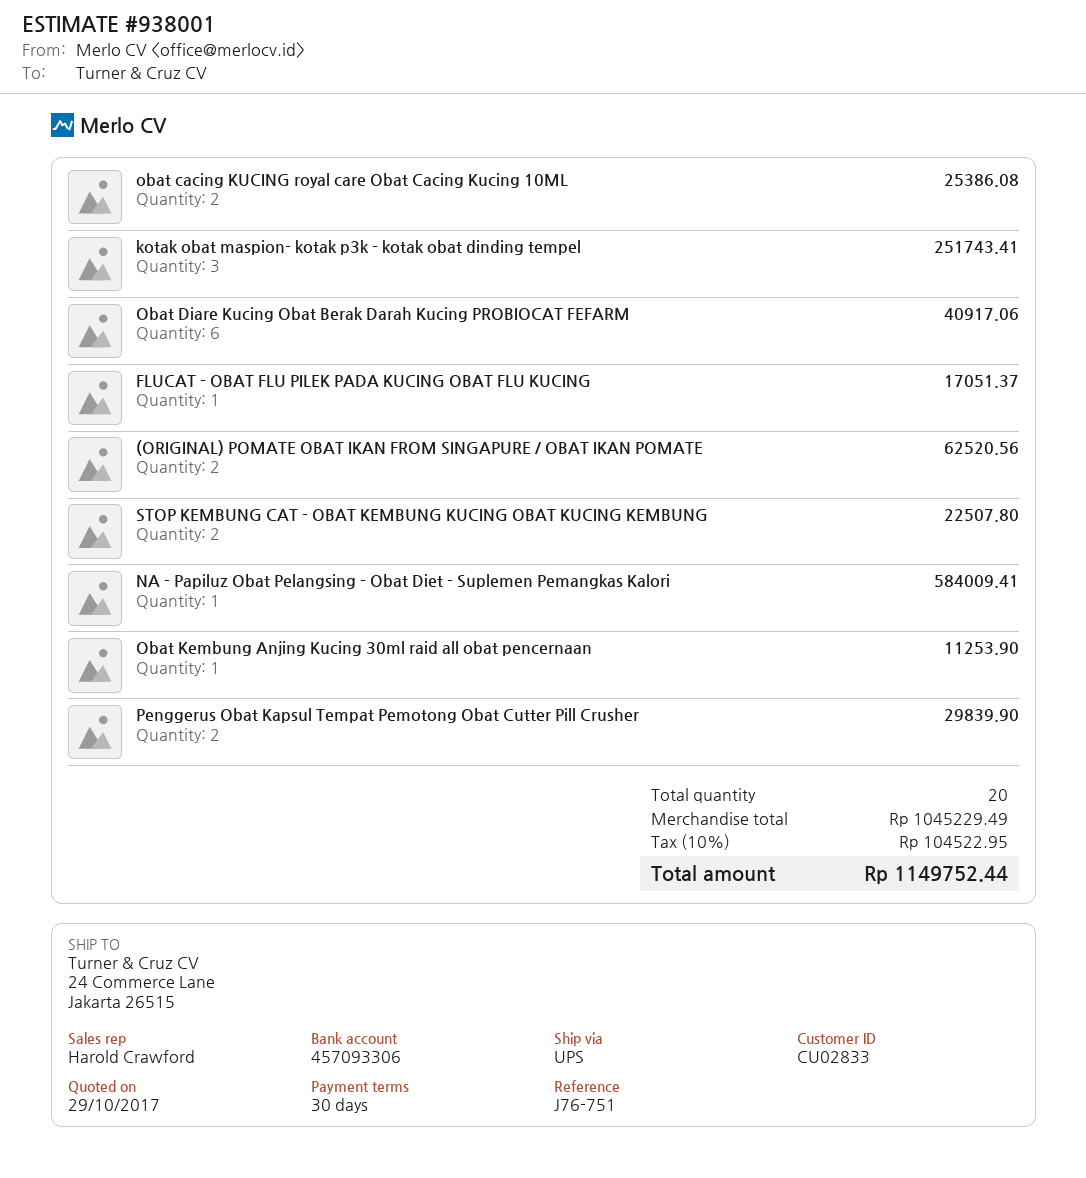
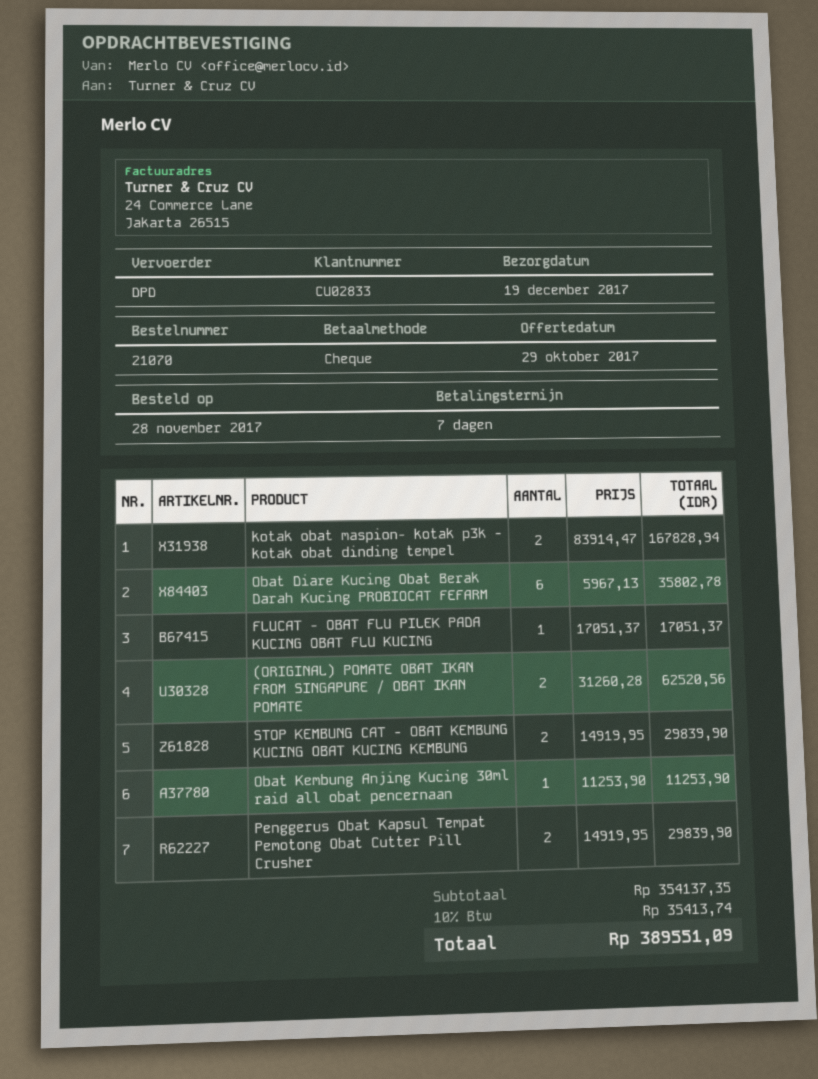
payment terms: 30 days -> 7 days
shipping method: UPS -> DPD
obat cacing KUCING royal care Obat Cacing Kucing 10ML: 2 for 25386.08 -> none
kotak obat maspion- kotak p3k - kotak obat dinding tempel: 3 for 251743.41 -> 2 for 167828.94
Obat Diare Kucing Obat Berak Darah Kucing PROBIOCAT FEFARM: 6 for 40917.06 -> 6 for 35802.78
STOP KEMBUNG CAT - OBAT KEMBUNG KUCING OBAT KUCING KEMBUNG: 2 for 22507.80 -> 2 for 29839.90
NA - Papiluz Obat Pelangsing - Obat Diet - Suplemen Pemangkas Kalori: 1 for 584009.41 -> none
subtotal: 1045229.49 -> 354137.35
tax: 10% = 104522.95 -> 10% = 35413.74
total: 1149752.44 -> 389551.09

